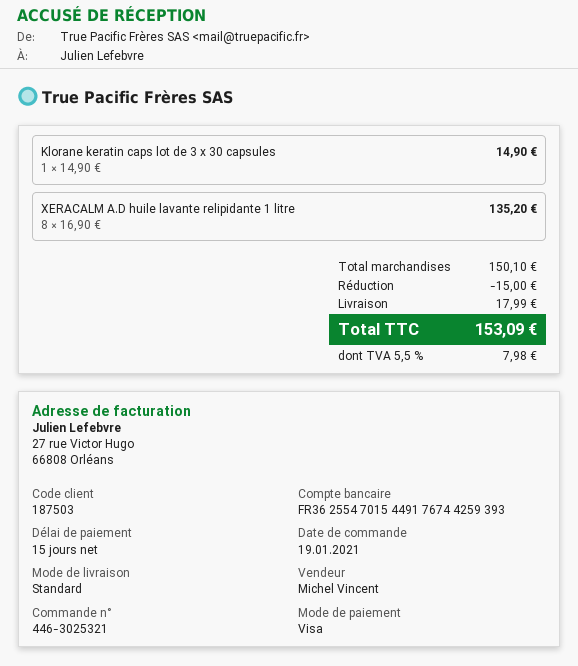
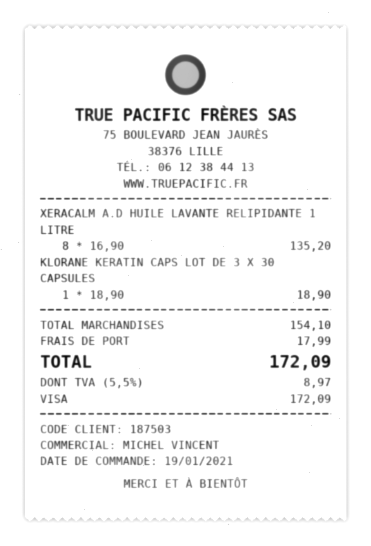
Klorane keratin caps lot de 3 x 30 capsules: 1 x 14.90 = 14.90 -> 1 x 18.90 = 18.90
subtotal: 150.10 -> 154.10
discount: 15.00 -> none
tax: 5.5% = 7.98 -> 5.5% = 8.97
total: 153.09 -> 172.09

